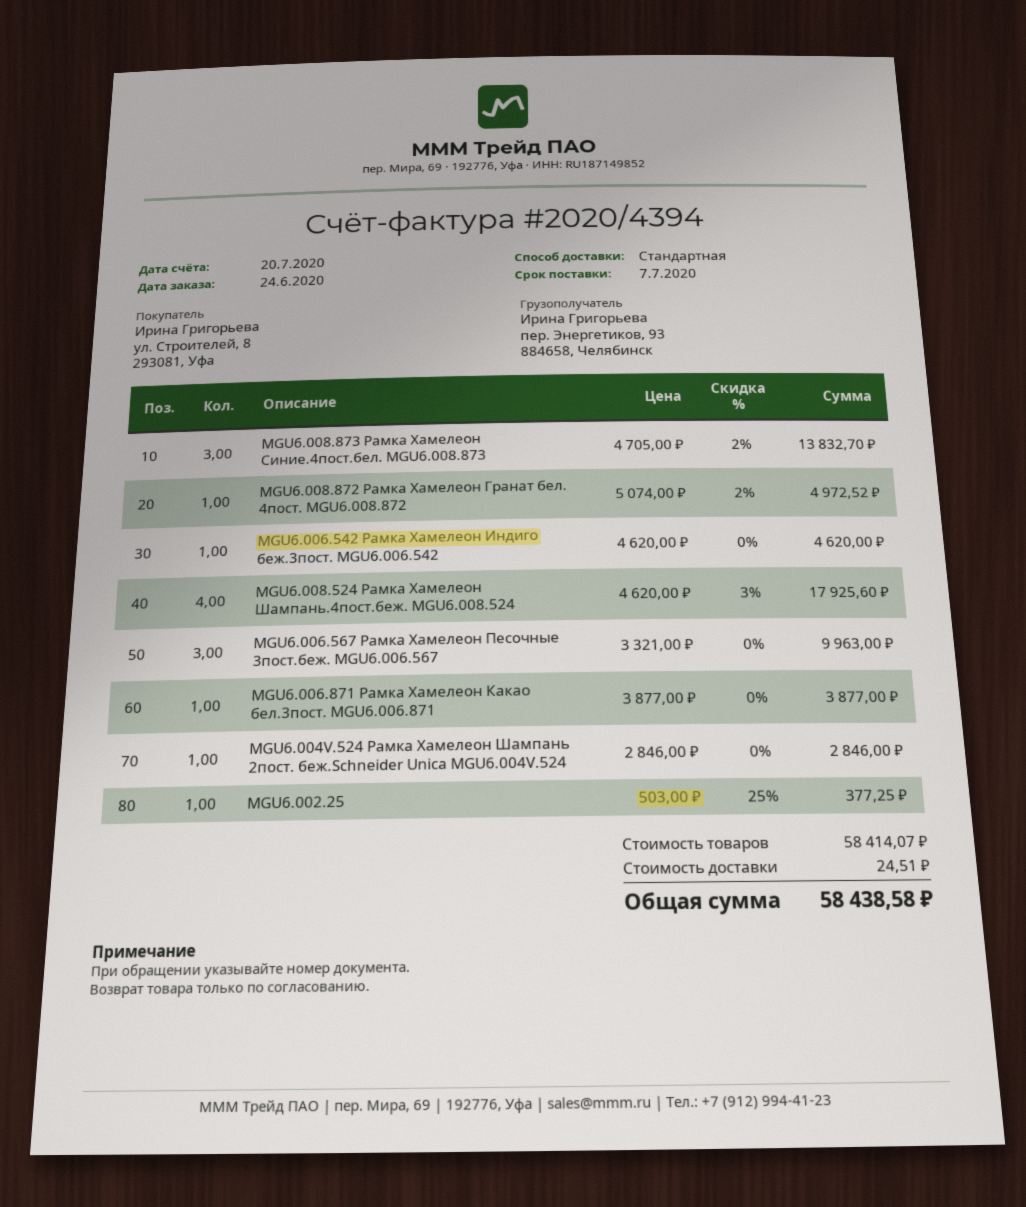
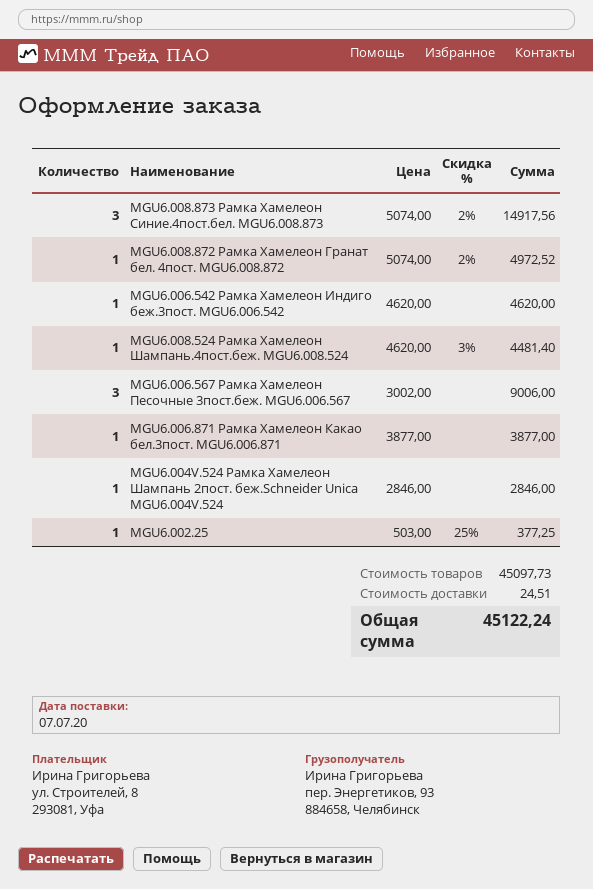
MGU6.008.873 Рамка Хамелеон Синие.4пост.бел. MGU6.008.873: 3 x 4705.00 - 2% = 13832.70 -> 3 x 5074.00 - 2% = 14917.56
MGU6.008.524 Рамка Хамелеон Шампань.4пост.беж. MGU6.008.524: 4 x 4620.00 - 3% = 17925.60 -> 1 x 4620.00 - 3% = 4481.40
MGU6.006.567 Рамка Хамелеон Песочные 3пост.беж. MGU6.006.567: 3 x 3321.00 = 9963.00 -> 3 x 3002.00 = 9006.00
subtotal: 58414.07 -> 45097.73
total: 58438.58 -> 45122.24

